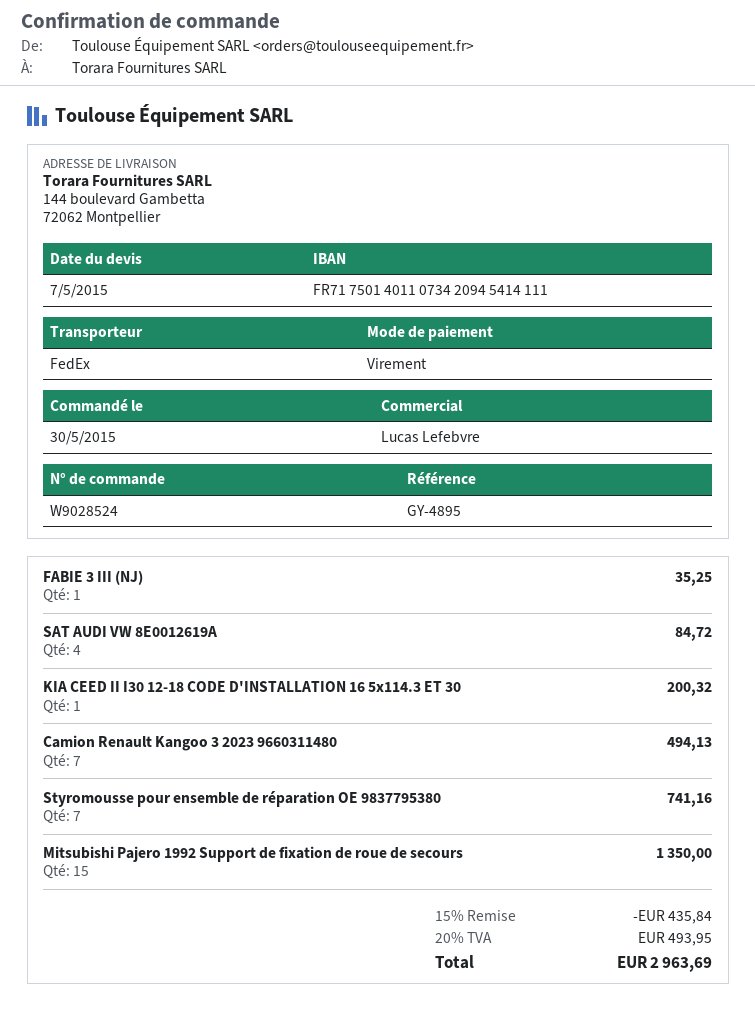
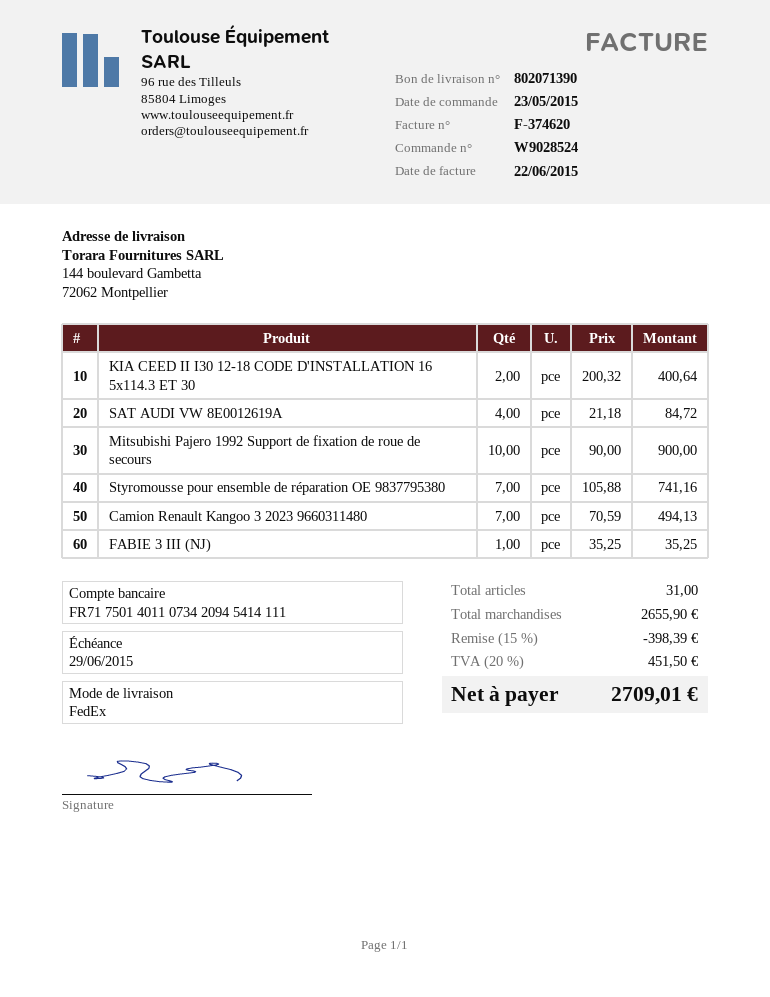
order date: 2015-05-30 -> 2015-05-23
KIA CEED II I30 12-18 CODE D'INSTALLATION 16 5x114.3 ET 30: 1 for 200.32 -> 2 for 400.64
Mitsubishi Pajero 1992 Support de fixation de roue de secours: 15 for 1350.00 -> 10 for 900.00
discount: 15% = 435.84 -> 15% = 398.39
tax: 20% = 493.95 -> 20% = 451.50
total: 2963.69 -> 2709.01

